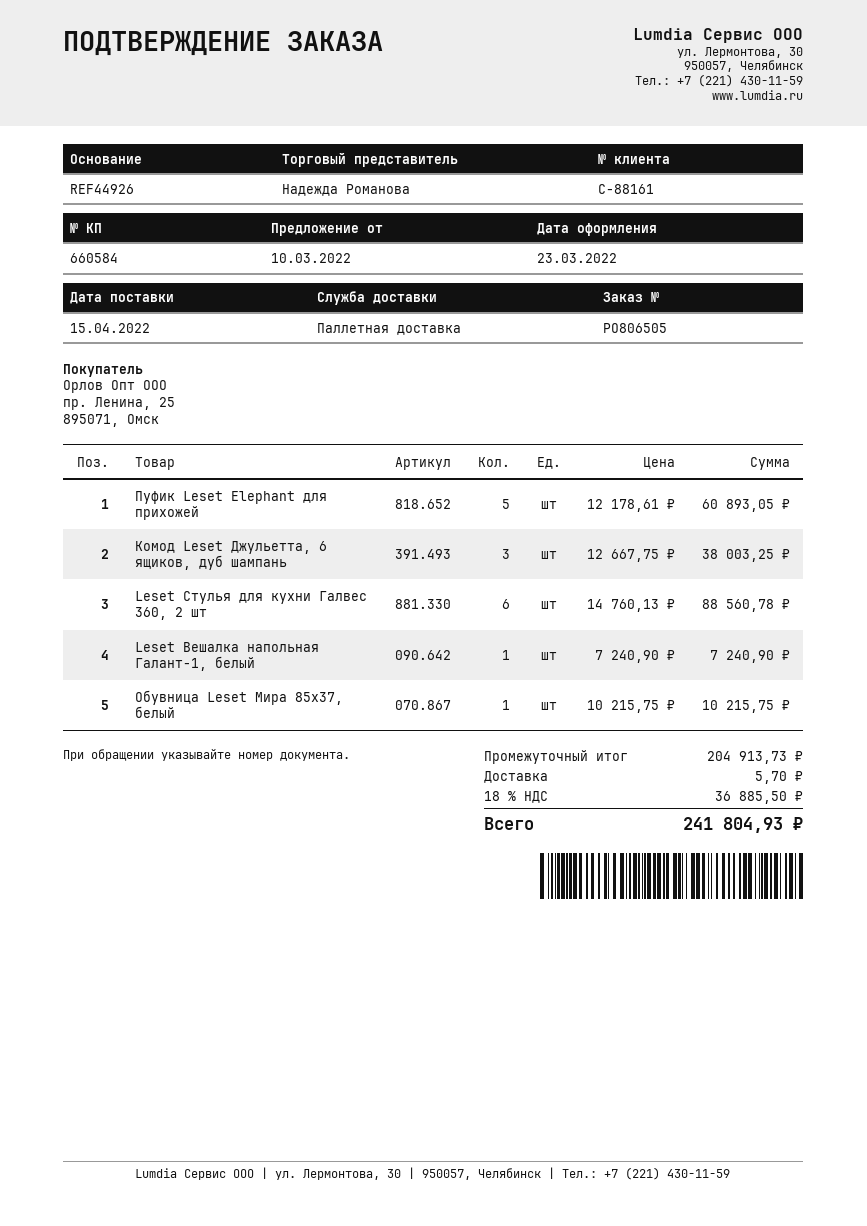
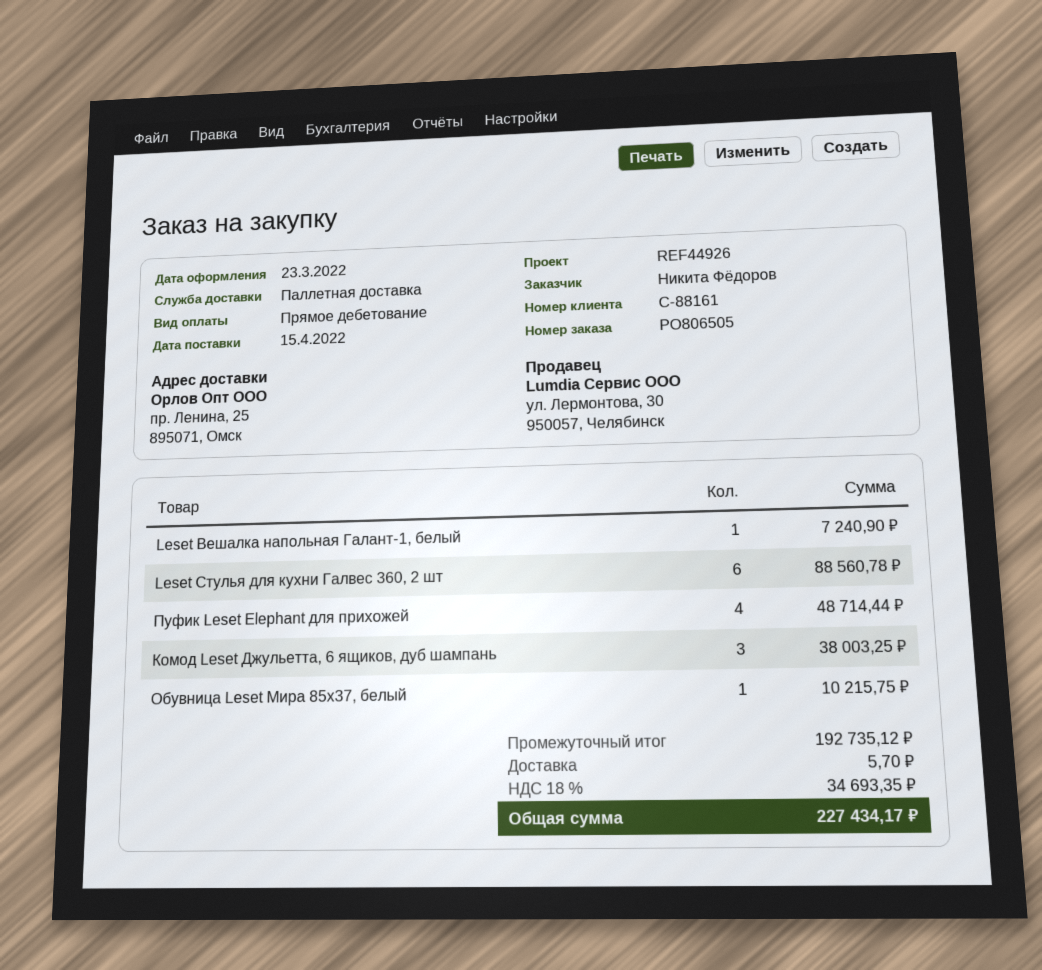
Пуфик Leset Elephant для прихожей: 5 for 60893.05 -> 4 for 48714.44
subtotal: 204913.73 -> 192735.12
tax: 18% = 36885.50 -> 18% = 34693.35
total: 241804.93 -> 227434.17

